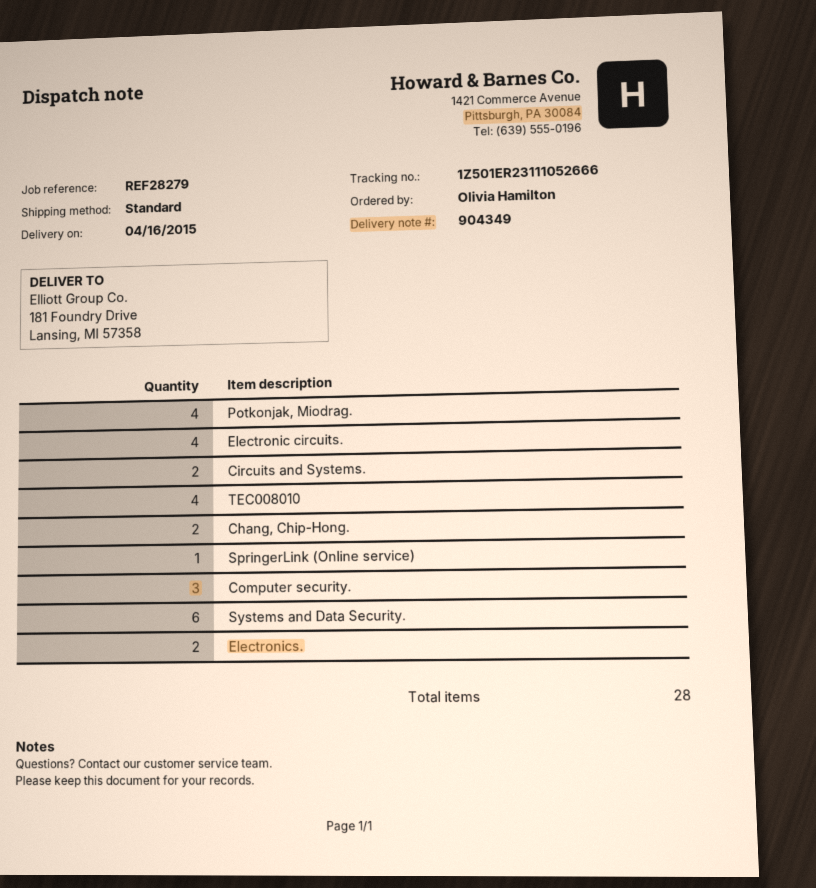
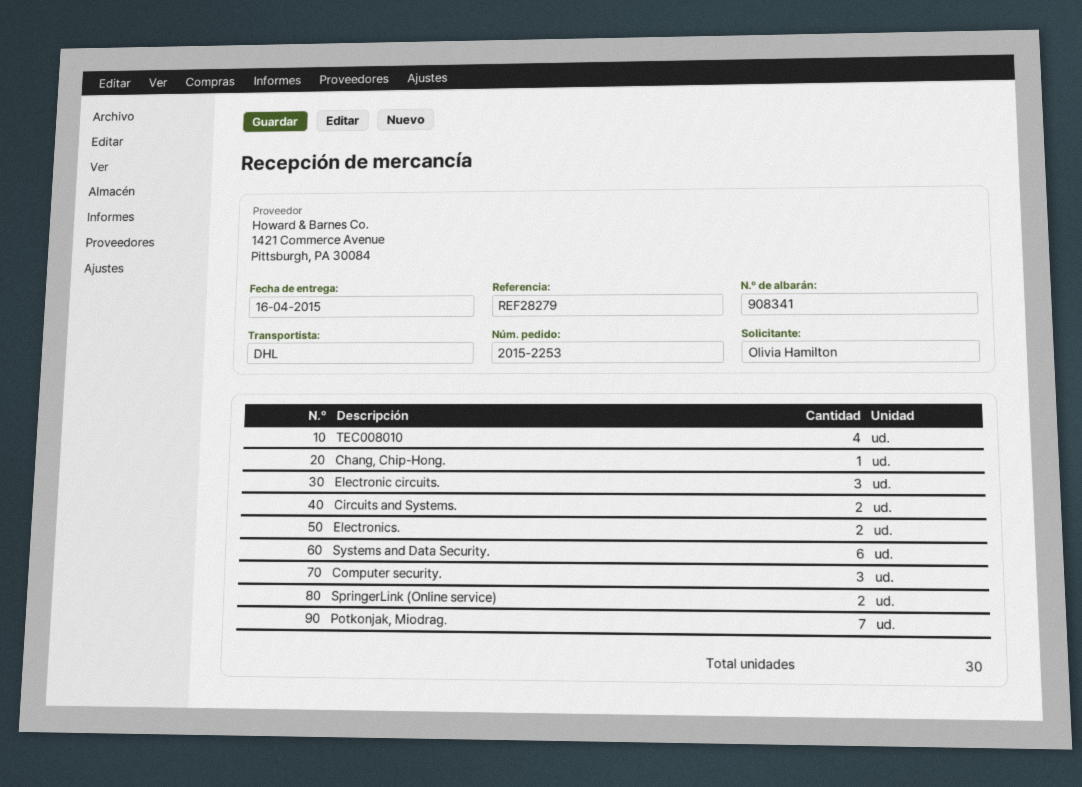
delivery note number: 904349 -> 908341
shipping method: standard -> DHL
Potkonjak, Miodrag.: 4 -> 7
Electronic circuits.: 4 -> 3
Chang, Chip-Hong.: 2 -> 1
SpringerLink (Online service): 1 -> 2
total quantity: 28 -> 30

